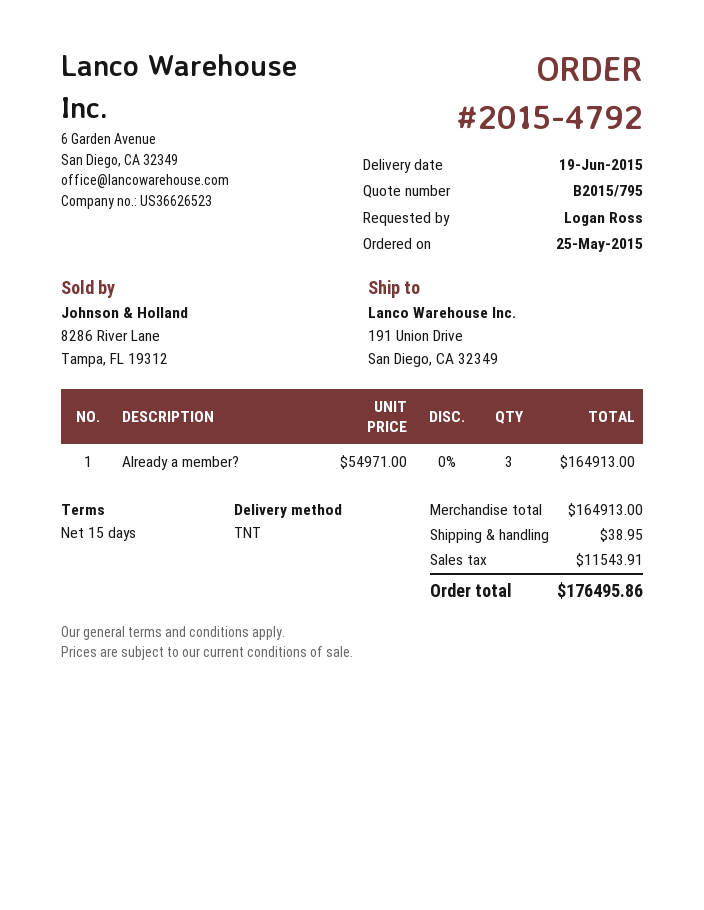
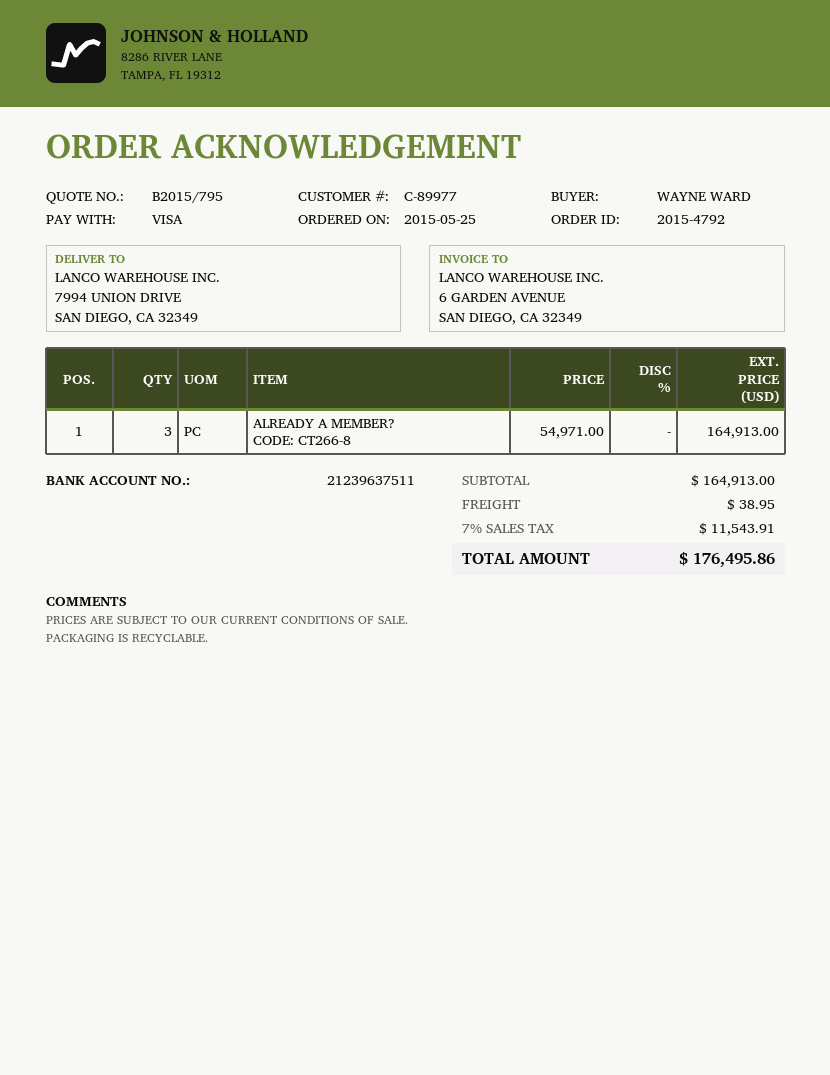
ordered by: Logan Ross -> WAYNE WARD
ship to: 191 Union Drive, San Diego, CA 32349 -> 7994 UNION DRIVE, SAN DIEGO, CA 32349

